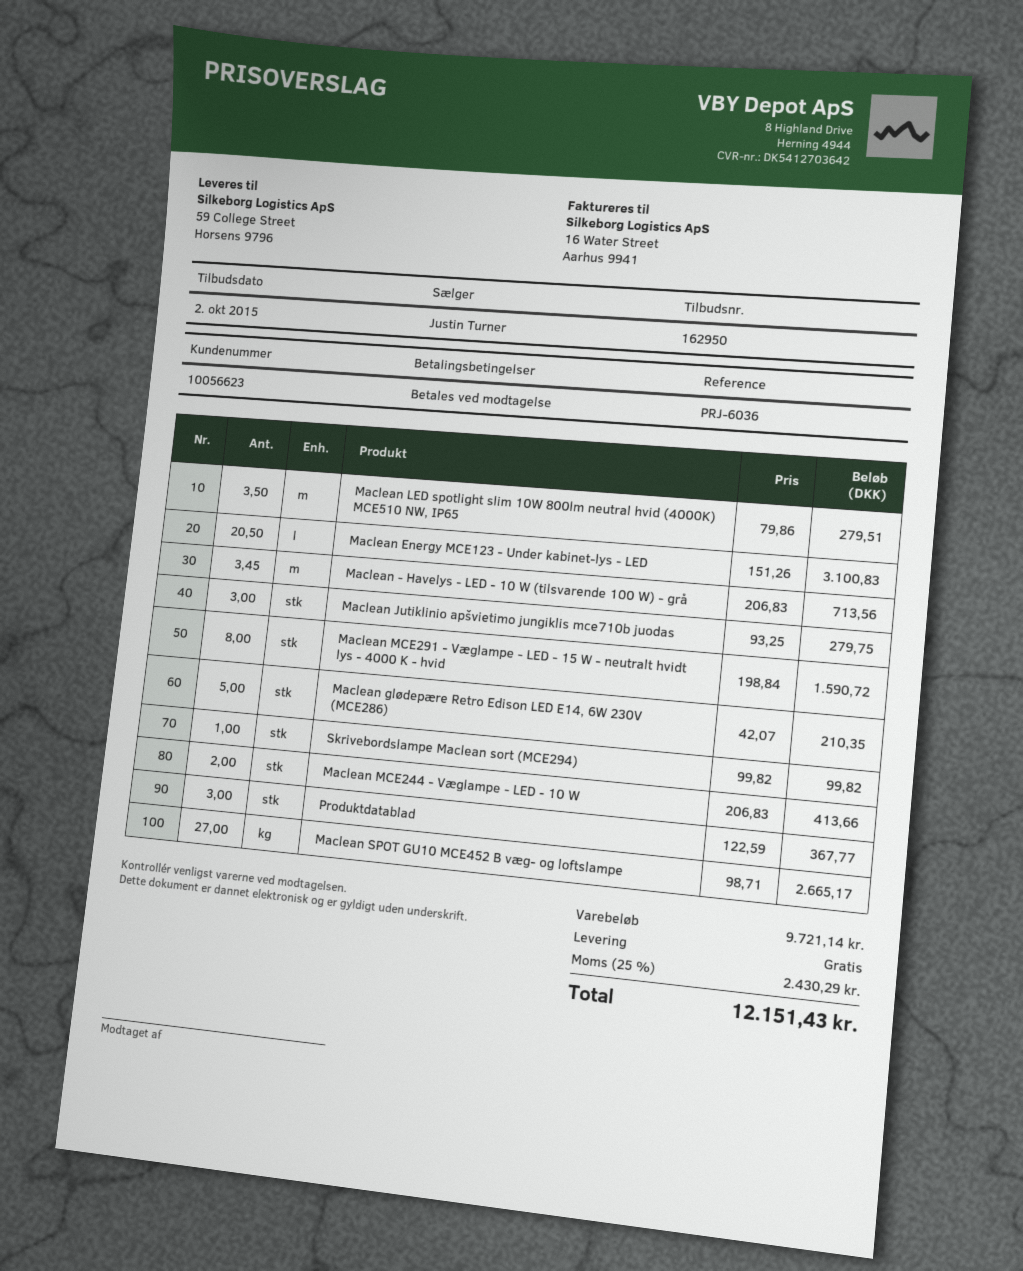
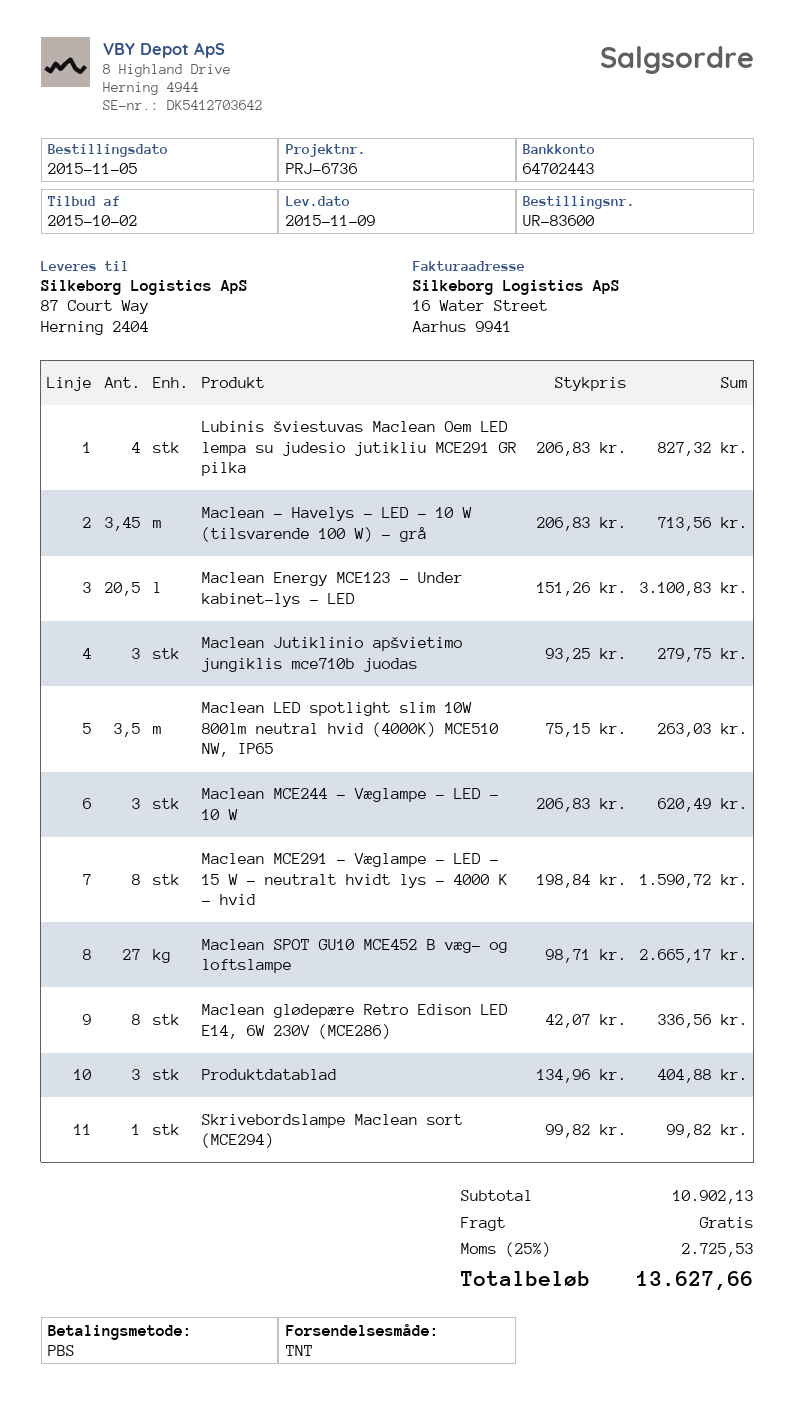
reference: PRJ-6036 -> PRJ-6736
ship to: 59 College Street, Horsens 9796 -> 87 Court Way, Herning 2404
Maclean LED spotlight slim 10W 800lm neutral hvid (4000K) MCE510 NW, IP65: 3.5 x 79.86 = 279.51 -> 3.5 x 75.15 = 263.03
Maclean glødepære Retro Edison LED E14, 6W 230V (MCE286): 5 x 42.07 = 210.35 -> 8 x 42.07 = 336.56
Maclean MCE244 - Væglampe - LED - 10 W: 2 x 206.83 = 413.66 -> 3 x 206.83 = 620.49
Produktdatablad: 3 x 122.59 = 367.77 -> 3 x 134.96 = 404.88
Lubinis šviestuvas Maclean Oem LED lempa su judesio jutikliu MCE291 GR pilka: none -> 4 x 206.83 = 827.32
subtotal: 9721.14 -> 10902.13
tax: 25% = 2430.29 -> 25% = 2725.53
total: 12151.43 -> 13627.66

